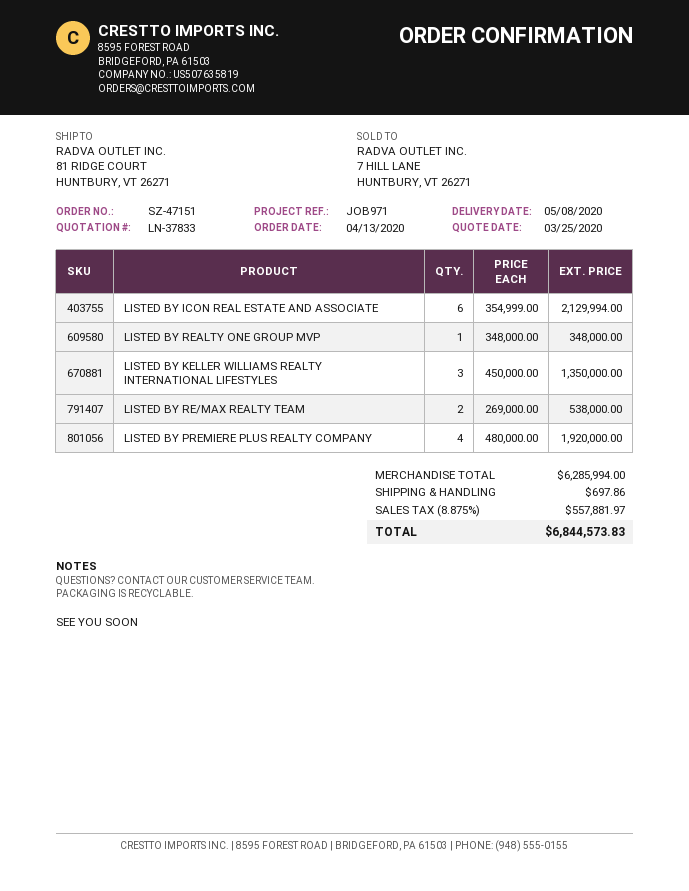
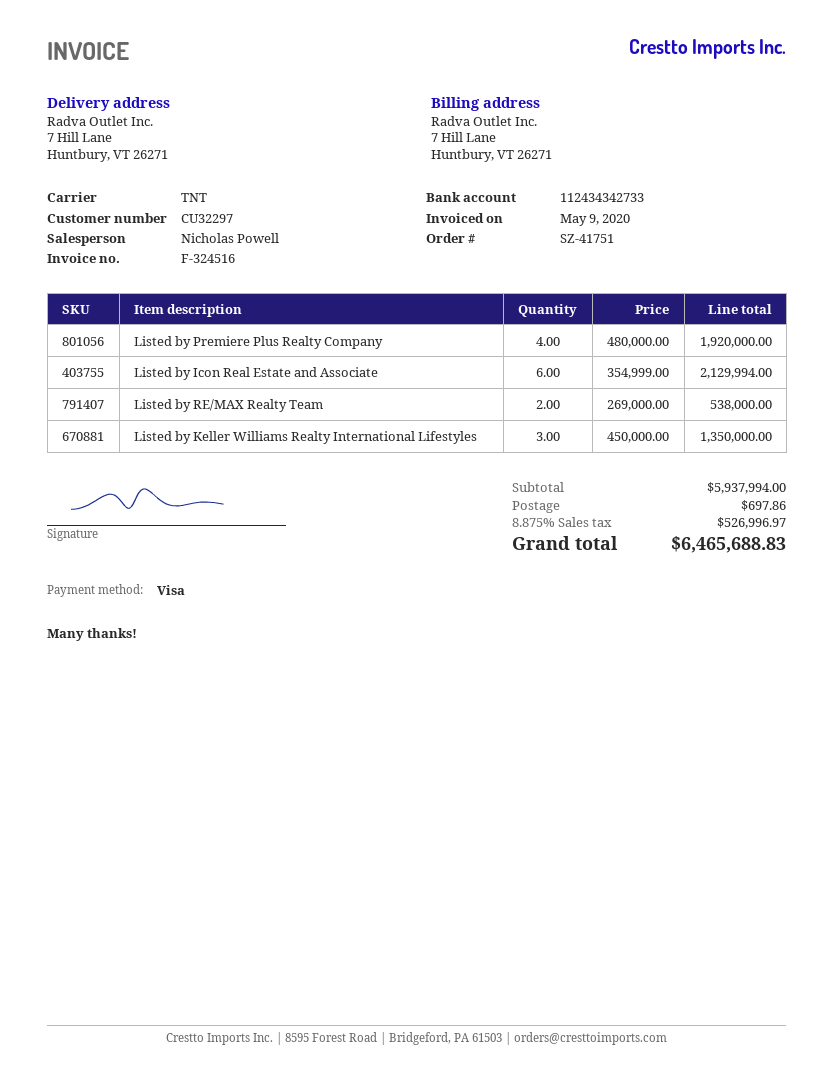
order number: SZ-47151 -> SZ-41751
ship to: 81 RIDGE COURT, HUNTBURY, VT 26271 -> 7 Hill Lane, Huntbury, VT 26271
LISTED BY REALTY ONE GROUP MVP: 1 x 348000.00 = 348000.00 -> none
subtotal: 6285994.00 -> 5937994.00
tax: 8.875% = 557881.97 -> 8.875% = 526996.97
total: 6844573.83 -> 6465688.83

